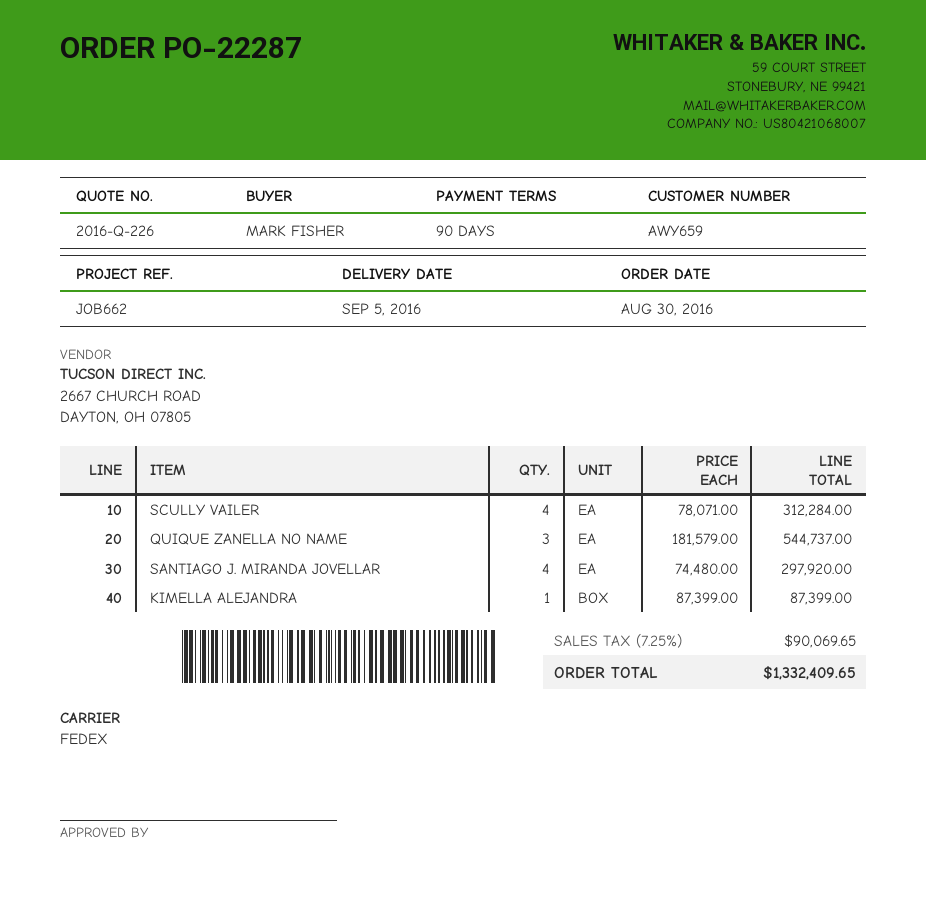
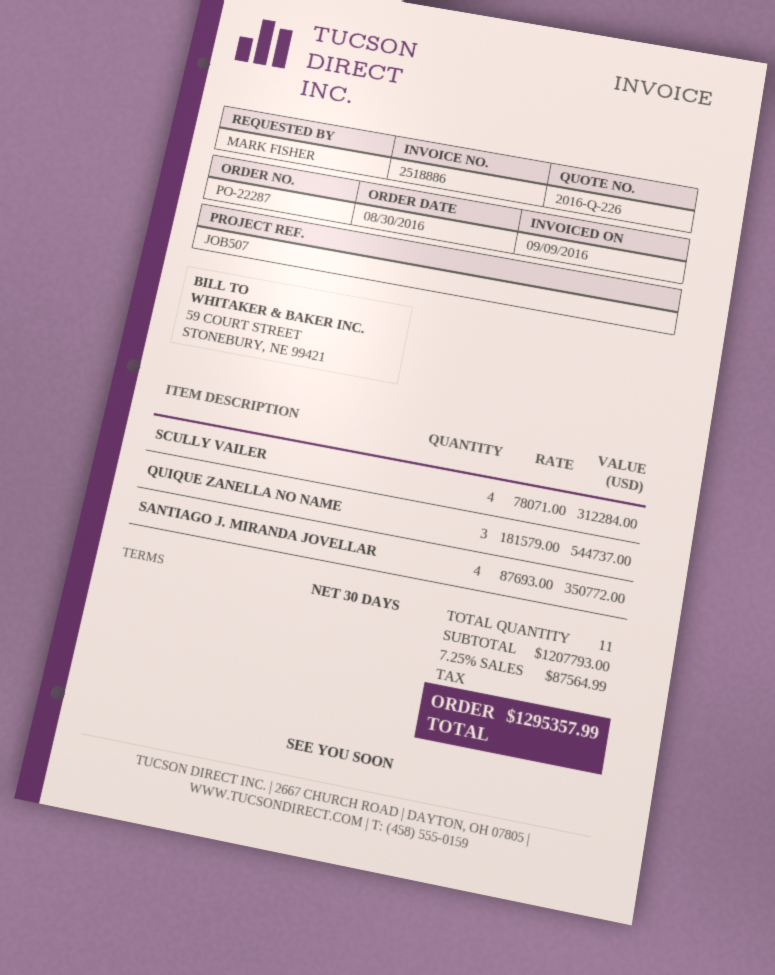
payment terms: 90 days -> 30 days
reference: JOB662 -> JOB507
SANTIAGO J. MIRANDA JOVELLAR: 4 x 74480.00 = 297920.00 -> 4 x 87693.00 = 350772.00
KIMELLA ALEJANDRA: 1 x 87399.00 = 87399.00 -> none
tax: 7.25% = 90069.65 -> 7.25% = 87564.99
total: 1332409.65 -> 1295357.99

